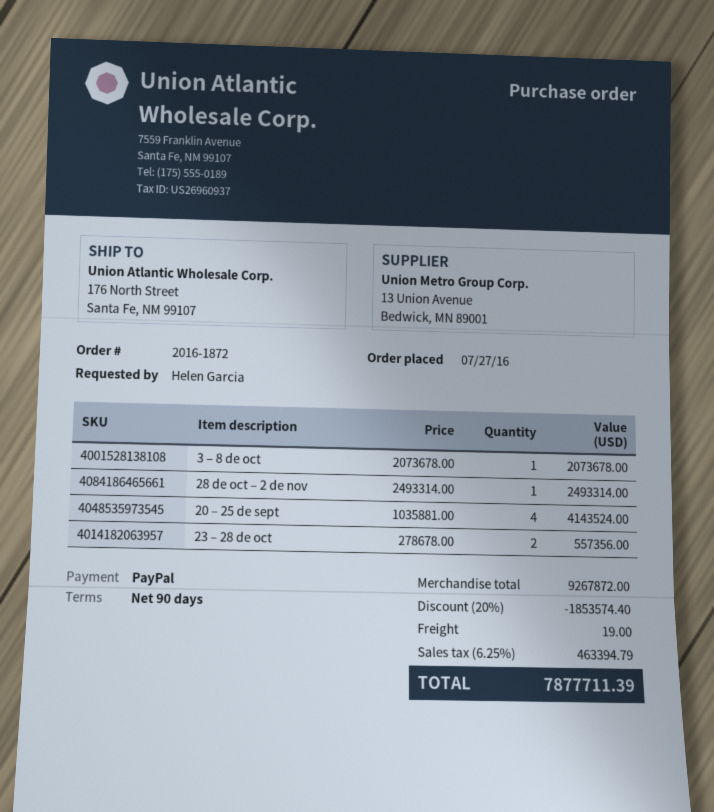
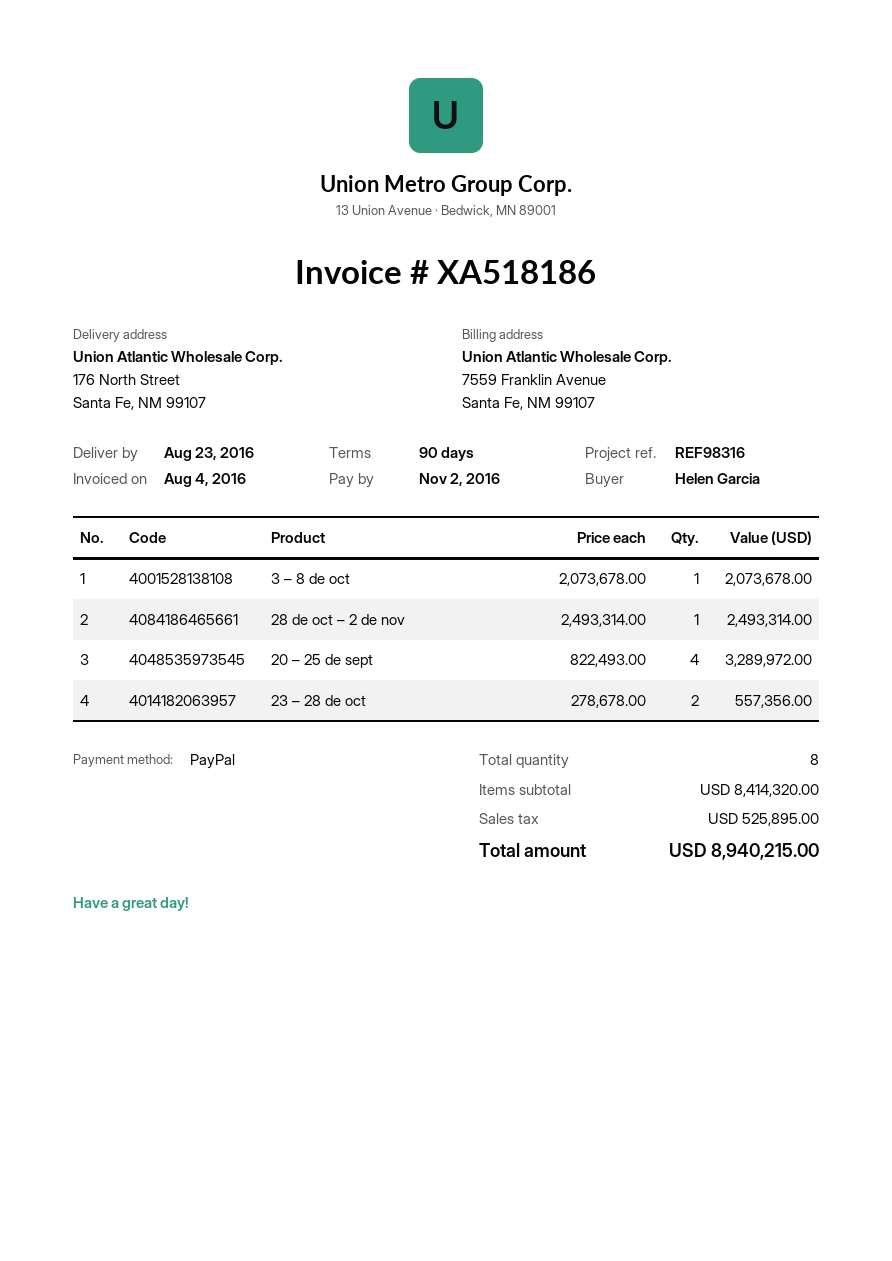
20 – 25 de sept: 4 x 1035881.00 = 4143524.00 -> 4 x 822493.00 = 3289972.00
subtotal: 9267872.00 -> 8414320.00
discount: 20% = 1853574.40 -> none
shipping: 19.00 -> none
tax: 463394.79 -> 525895.00
total: 7877711.39 -> 8940215.00

